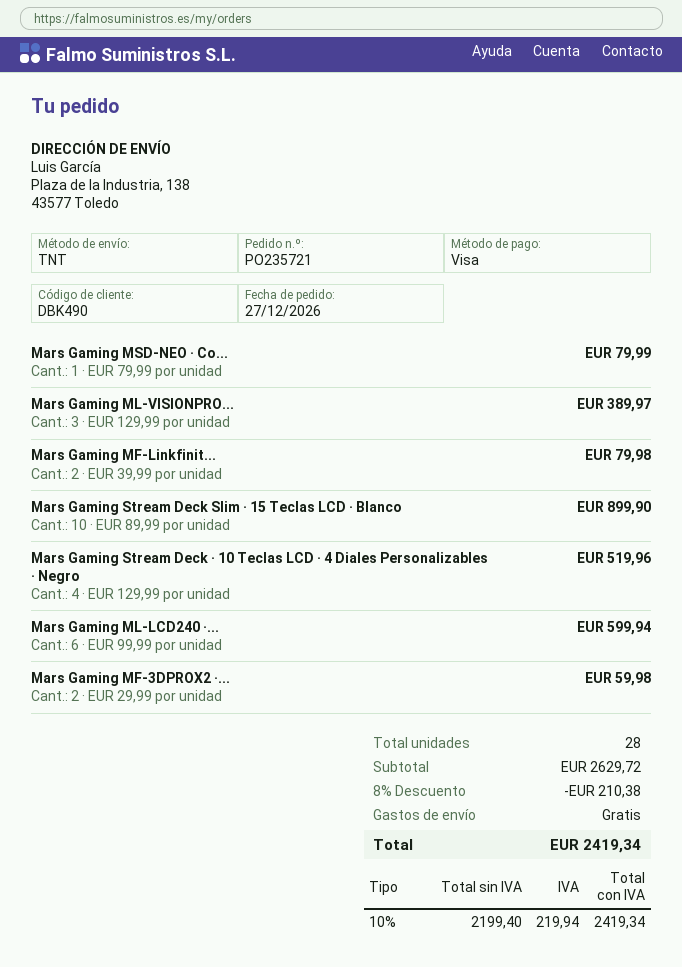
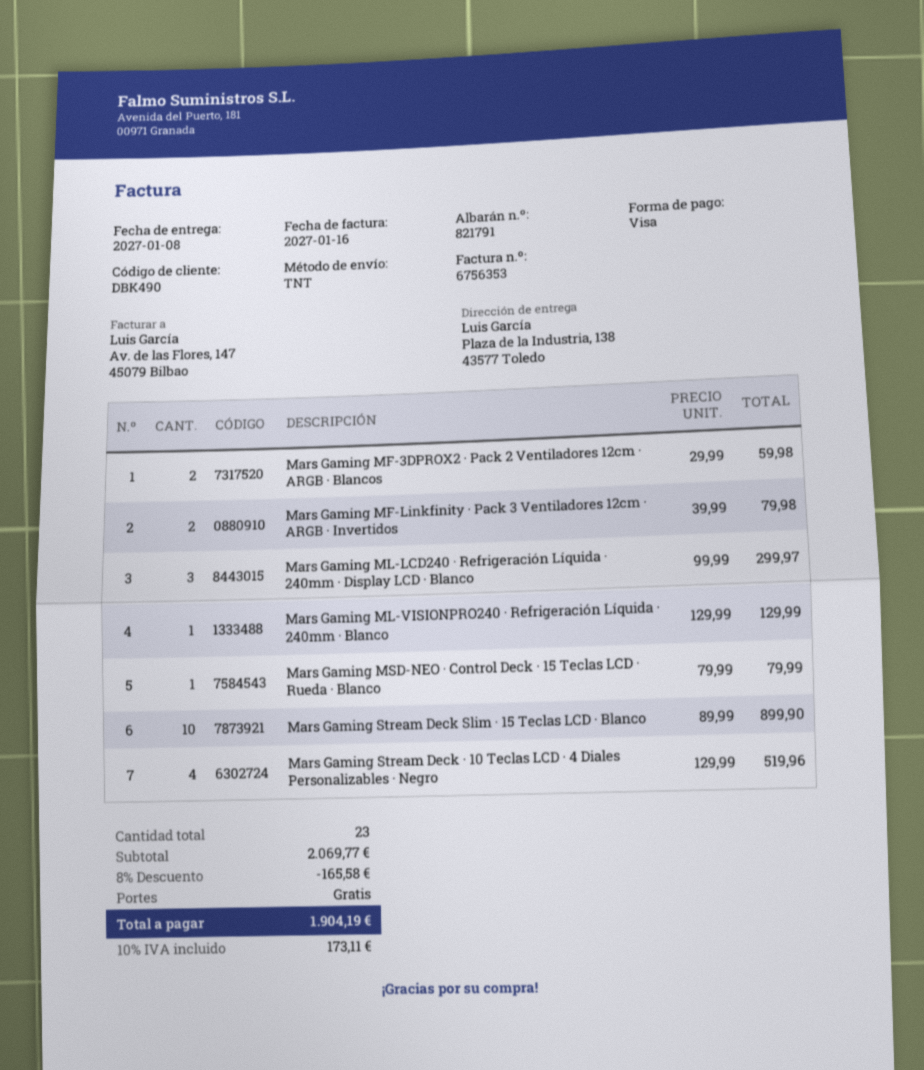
Mars Gaming ML-VISIONPRO...: 3 x 129.99 = 389.97 -> 1 x 129.99 = 129.99
Mars Gaming ML-LCD240 ·...: 6 x 99.99 = 599.94 -> 3 x 99.99 = 299.97
total quantity: 28 -> 23
subtotal: 2629.72 -> 2069.77
discount: 8% = 210.38 -> 8% = 165.58
tax: 10% = 219.94 -> 10% = 173.11
total: 2419.34 -> 1904.19

